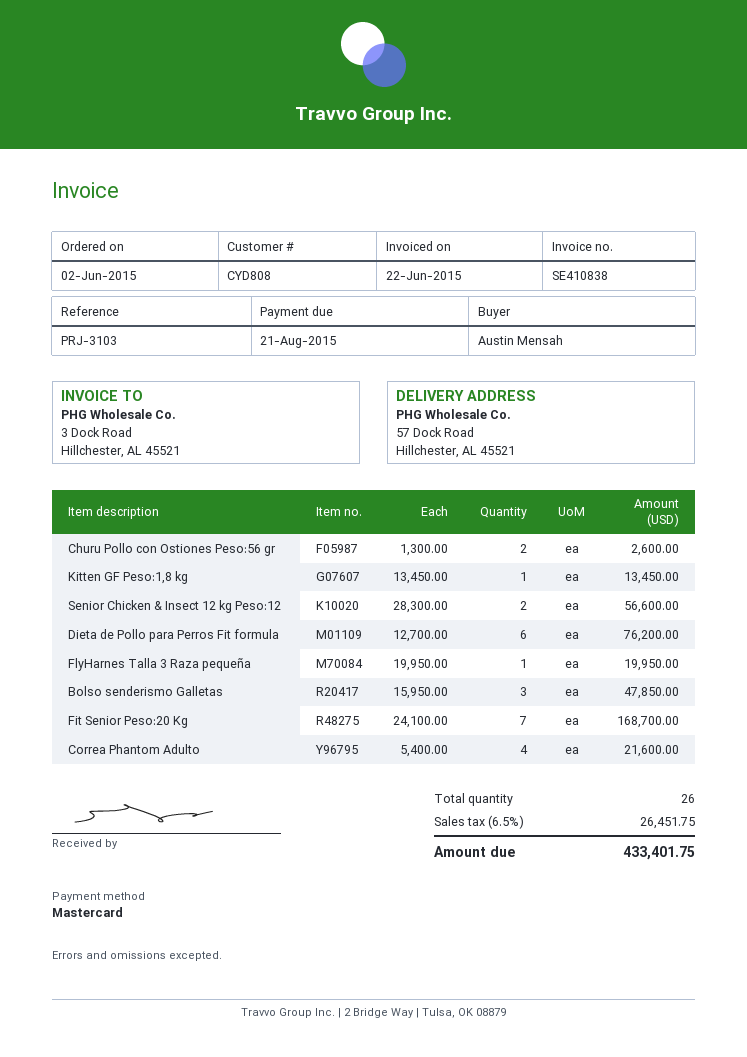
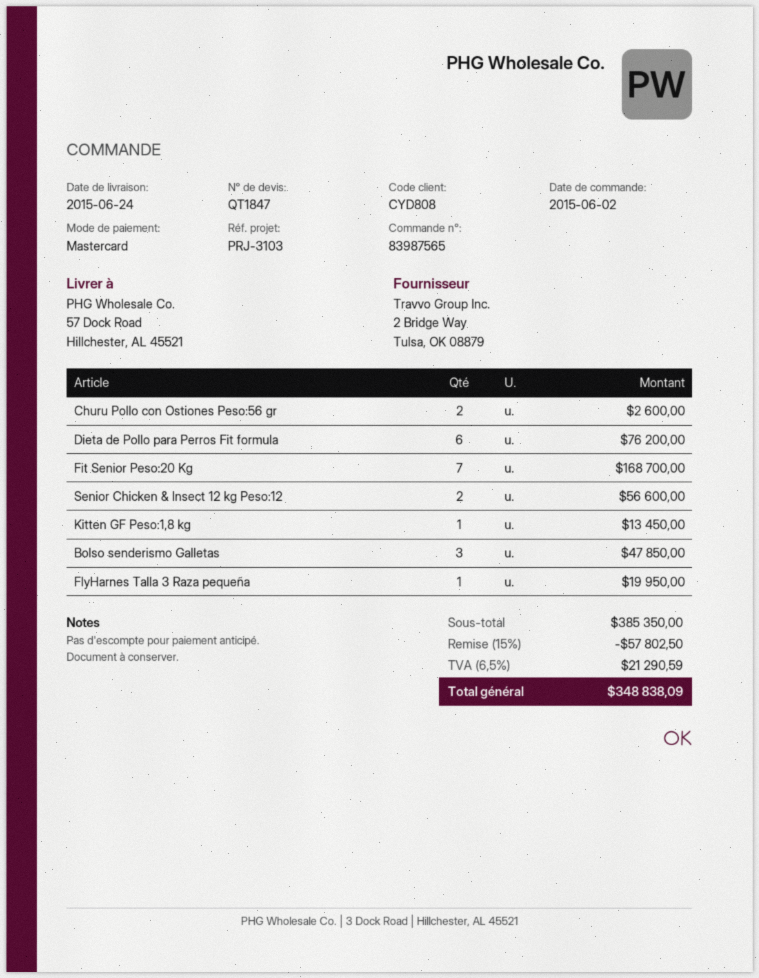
Correa Phantom Adulto: 4 for 21600.00 -> none
discount: none -> 15% = 57802.50
tax: 6.5% = 26451.75 -> 6.5% = 21290.59
total: 433401.75 -> 348838.09

